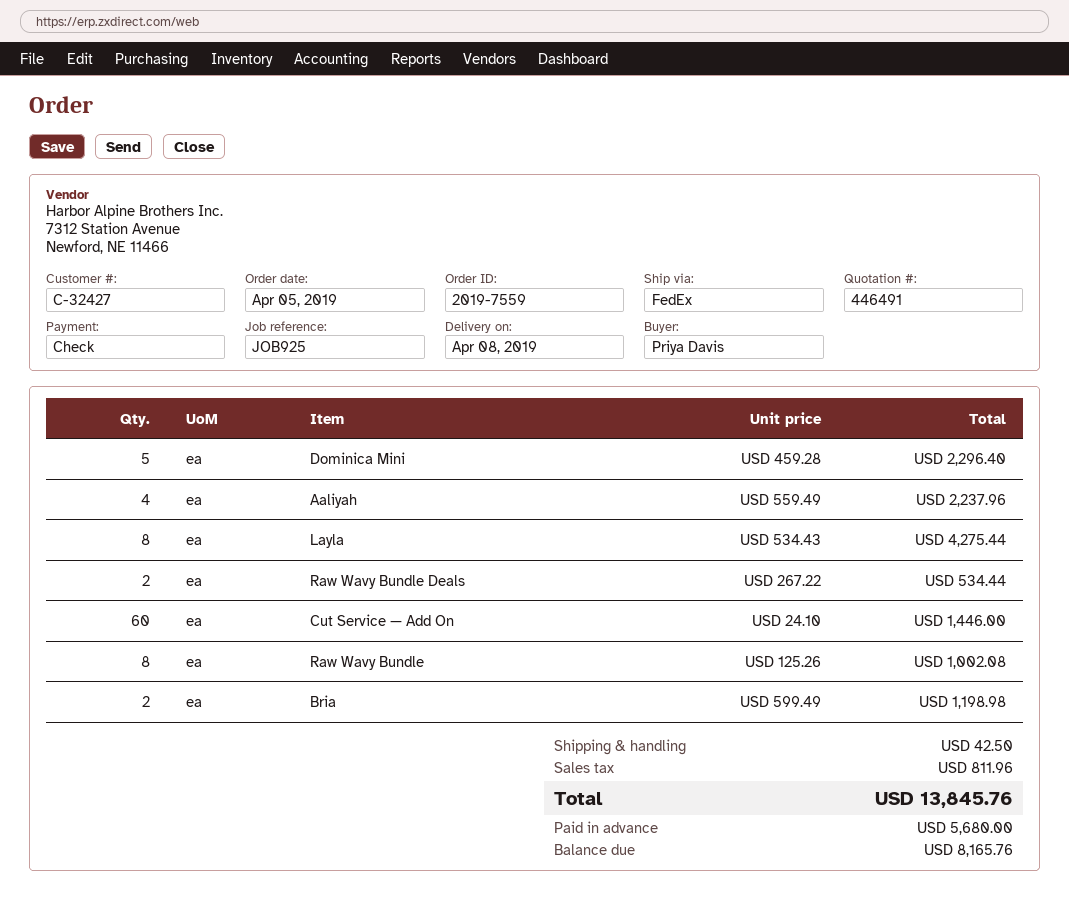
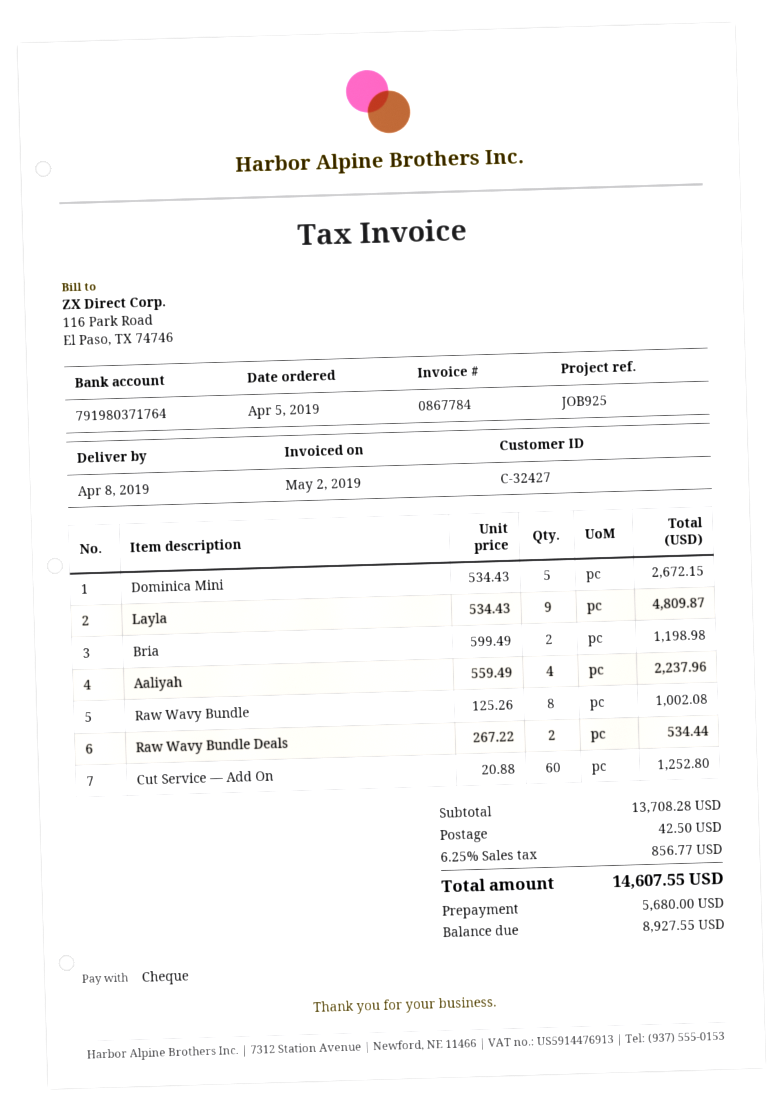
Dominica Mini: 5 x 459.28 = 2296.40 -> 5 x 534.43 = 2672.15
Layla: 8 x 534.43 = 4275.44 -> 9 x 534.43 = 4809.87
Cut Service — Add On: 60 x 24.10 = 1446.00 -> 60 x 20.88 = 1252.80
tax: 811.96 -> 856.77
total: 13845.76 -> 14607.55
balance: 8165.76 -> 8927.55

